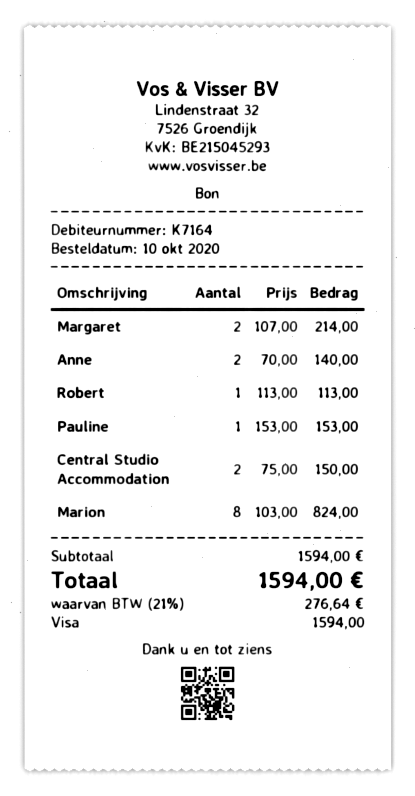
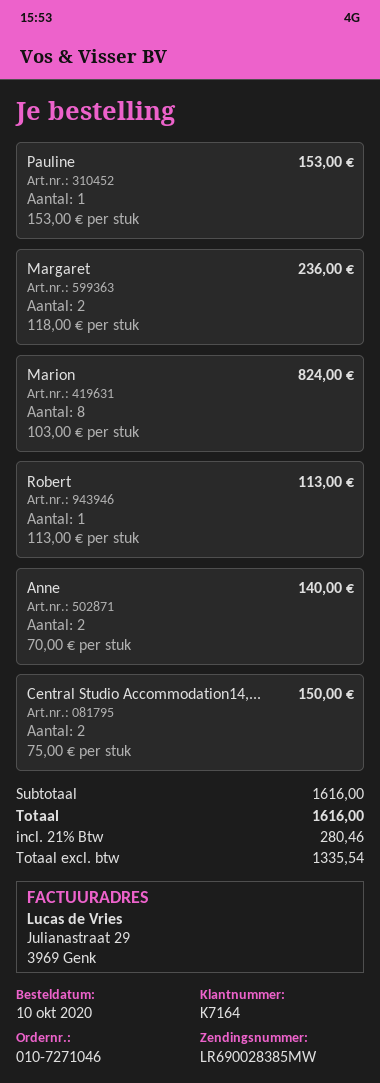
Margaret: 2 x 107.00 = 214.00 -> 2 x 118.00 = 236.00
subtotal: 1594.00 -> 1616.00
tax: 21% = 276.64 -> 21% = 280.46
total: 1594.00 -> 1616.00

